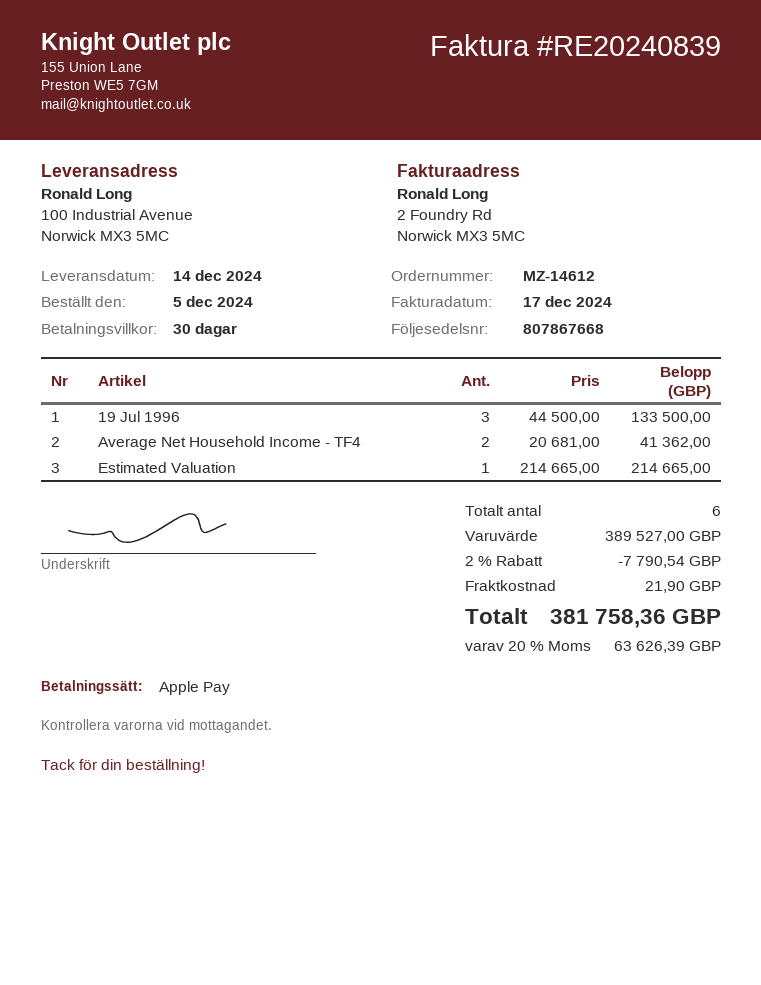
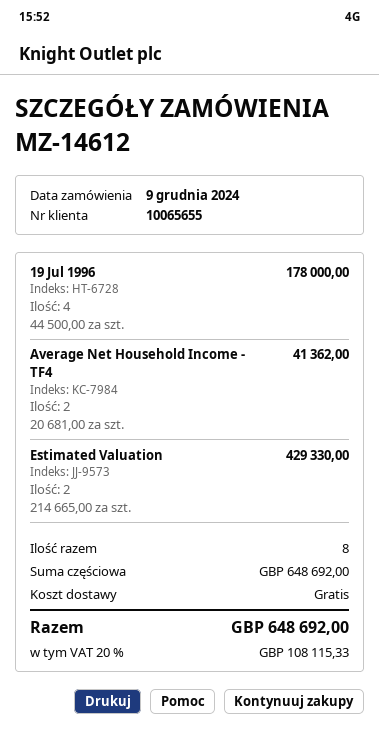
order date: 2024-12-05 -> 2024-12-09
19 Jul 1996: 3 x 44500.00 = 133500.00 -> 4 x 44500.00 = 178000.00
Estimated Valuation: 1 x 214665.00 = 214665.00 -> 2 x 214665.00 = 429330.00
total quantity: 6 -> 8
subtotal: 389527.00 -> 648692.00
discount: 2% = 7790.54 -> none
shipping: 21.90 -> 0.00
tax: 20% = 63626.39 -> 20% = 108115.33
total: 381758.36 -> 648692.00

